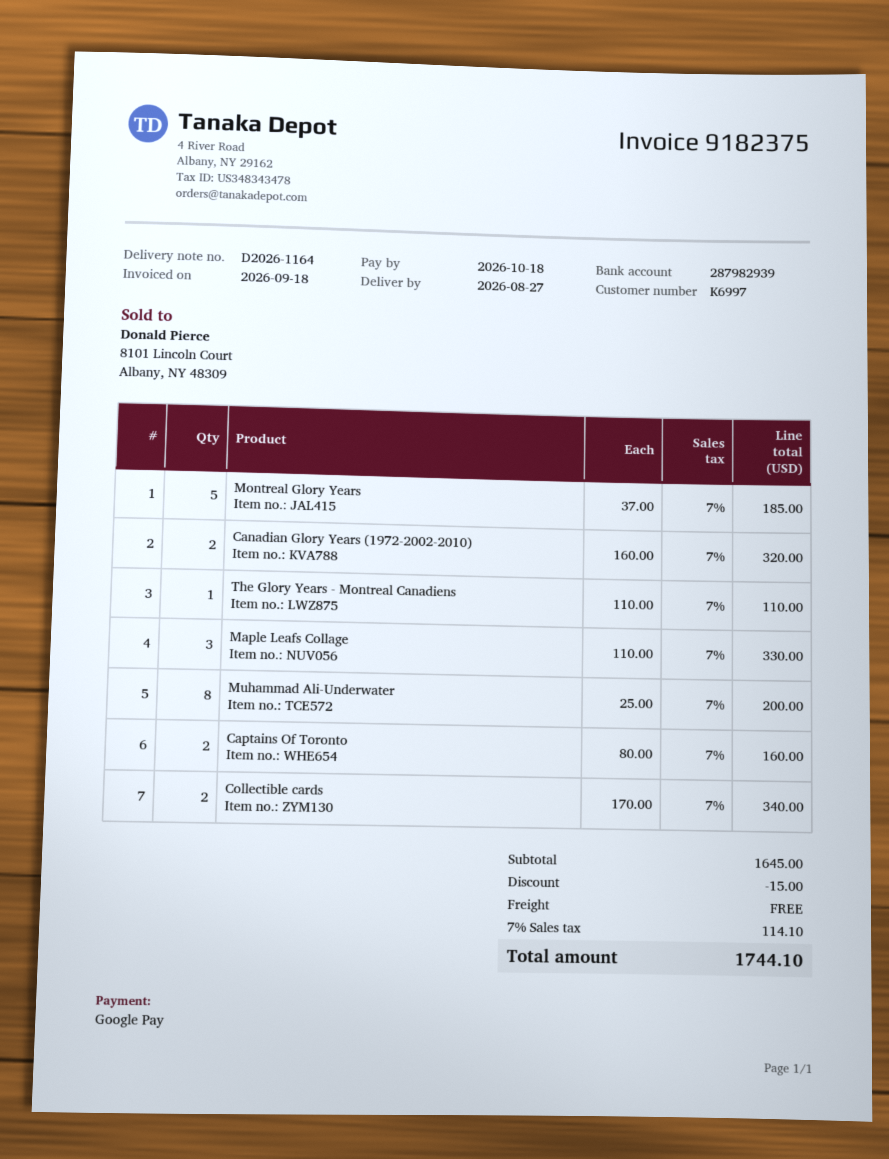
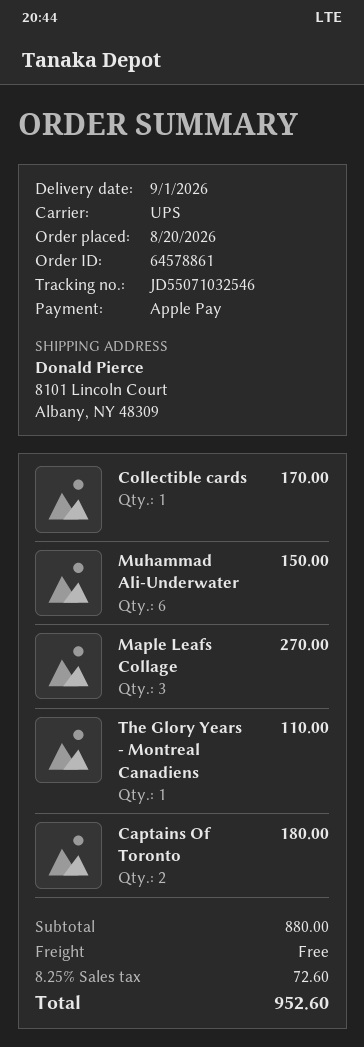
delivery date: 2026-08-27 -> 2026-09-01
payment method: Google Pay -> Apple Pay
Montreal Glory Years: 5 for 185.00 -> none
Canadian Glory Years (1972-2002-2010): 2 for 320.00 -> none
Maple Leafs Collage: 3 for 330.00 -> 3 for 270.00
Muhammad Ali-Underwater: 8 for 200.00 -> 6 for 150.00
Captains Of Toronto: 2 for 160.00 -> 2 for 180.00
Collectible cards: 2 for 340.00 -> 1 for 170.00
subtotal: 1645.00 -> 880.00
discount: 15.00 -> none
tax: 7% = 114.10 -> 8.25% = 72.60
total: 1744.10 -> 952.60

